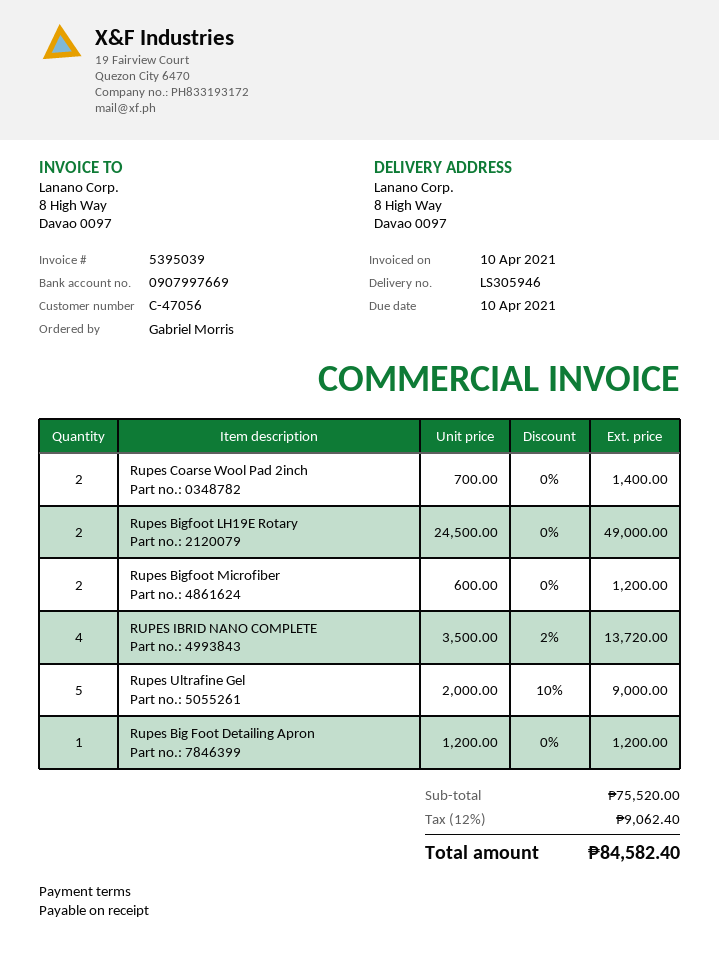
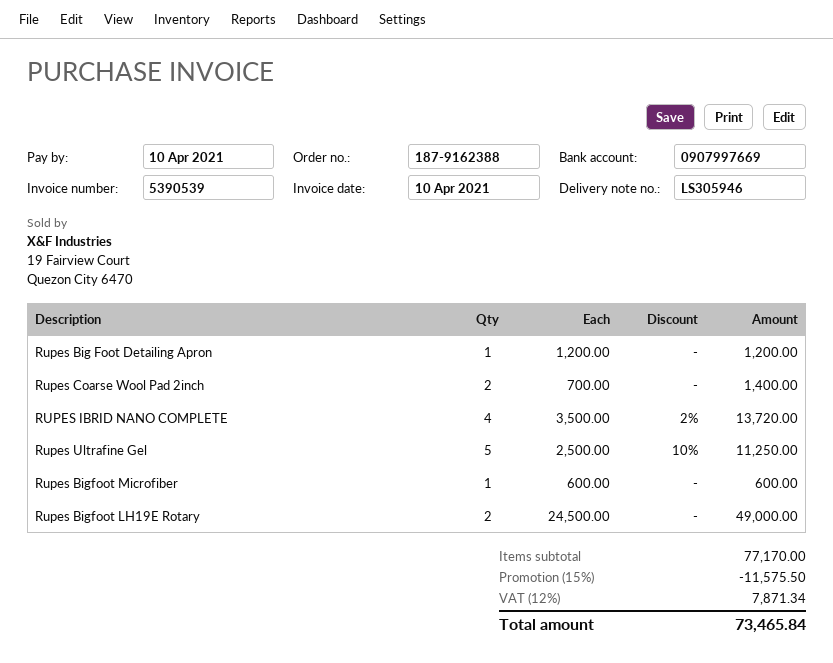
invoice number: 5395039 -> 5390539
Rupes Bigfoot Microfiber: 2 x 600.00 = 1200.00 -> 1 x 600.00 = 600.00
Rupes Ultrafine Gel: 5 x 2000.00 - 10% = 9000.00 -> 5 x 2500.00 - 10% = 11250.00
subtotal: 75520.00 -> 77170.00
discount: none -> 15% = 11575.50
tax: 12% = 9062.40 -> 12% = 7871.34
total: 84582.40 -> 73465.84

